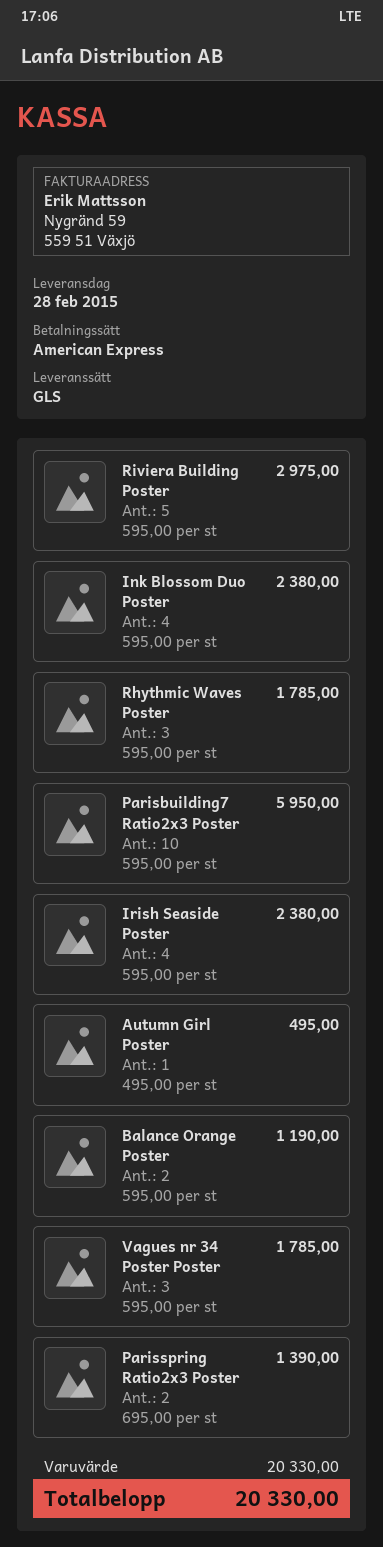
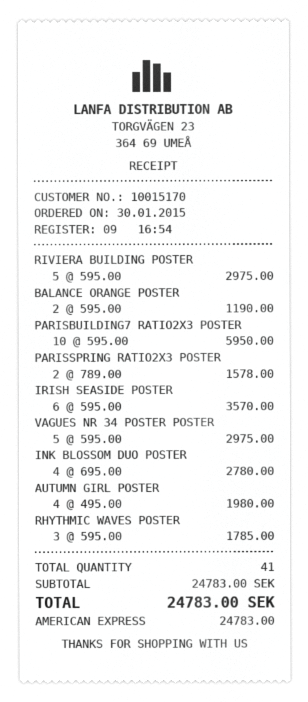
Ink Blossom Duo Poster: 4 x 595.00 = 2380.00 -> 4 x 695.00 = 2780.00
Irish Seaside Poster: 4 x 595.00 = 2380.00 -> 6 x 595.00 = 3570.00
Autumn Girl Poster: 1 x 495.00 = 495.00 -> 4 x 495.00 = 1980.00
Vagues nr 34 Poster Poster: 3 x 595.00 = 1785.00 -> 5 x 595.00 = 2975.00
Parisspring Ratio2x3 Poster: 2 x 695.00 = 1390.00 -> 2 x 789.00 = 1578.00
subtotal: 20330.00 -> 24783.00
total: 20330.00 -> 24783.00

